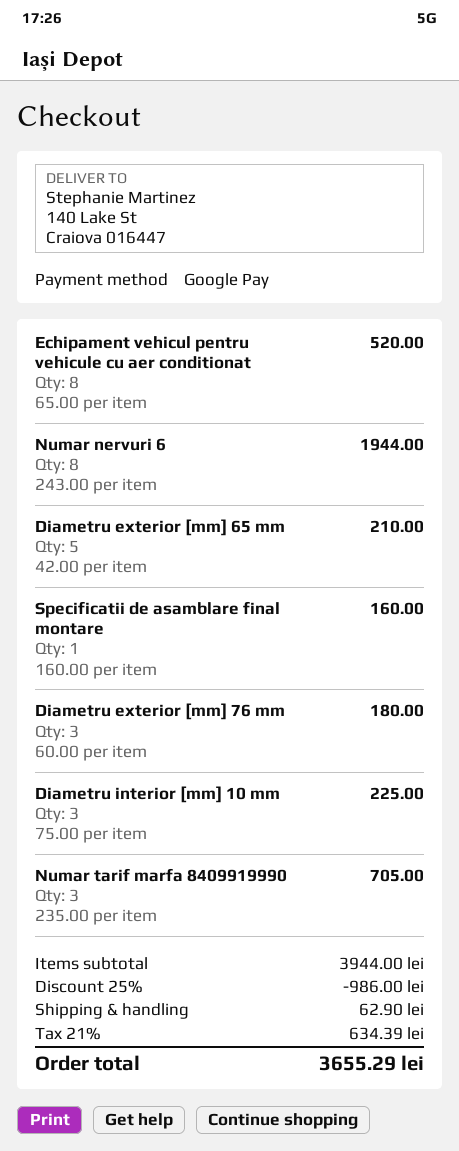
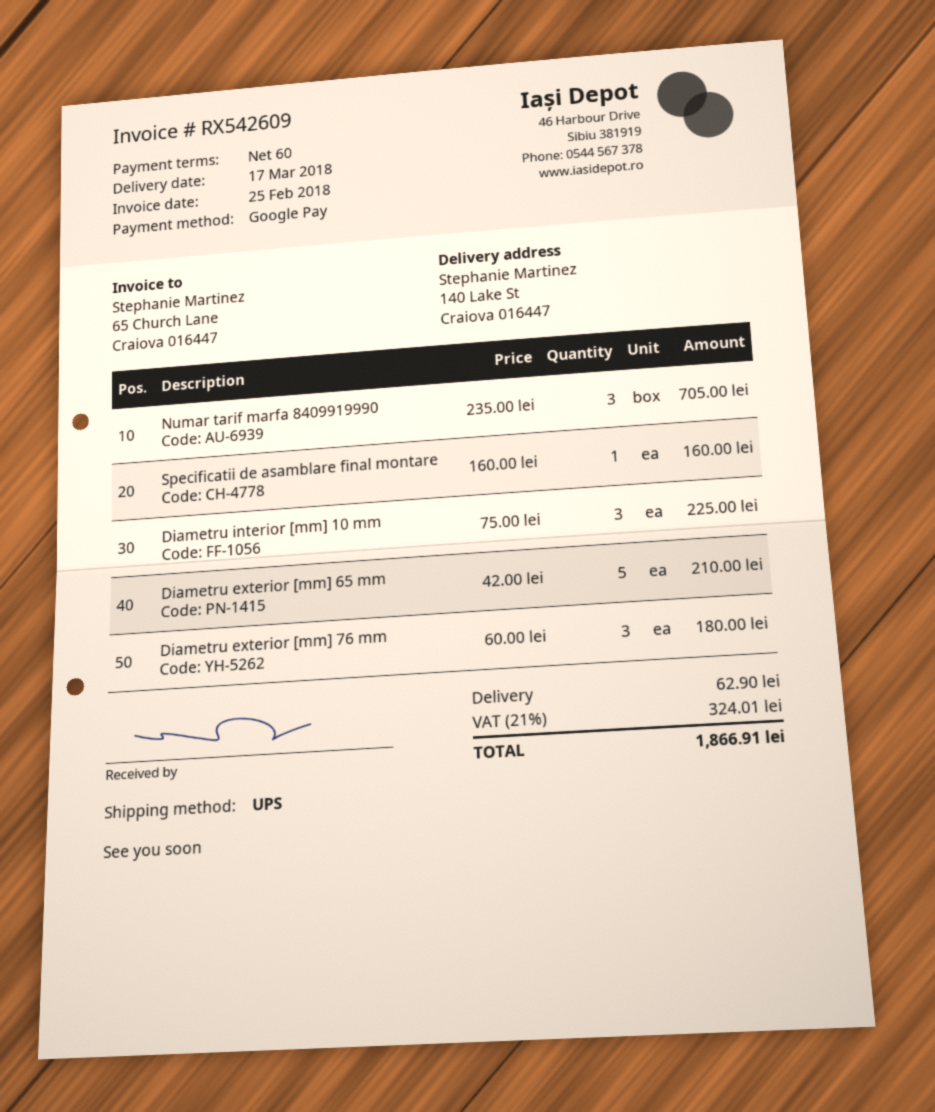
Echipament vehicul pentru vehicule cu aer conditionat: 8 x 65.00 = 520.00 -> none
Numar nervuri 6: 8 x 243.00 = 1944.00 -> none
discount: 25% = 986.00 -> none
tax: 21% = 634.39 -> 21% = 324.01
total: 3655.29 -> 1866.91

